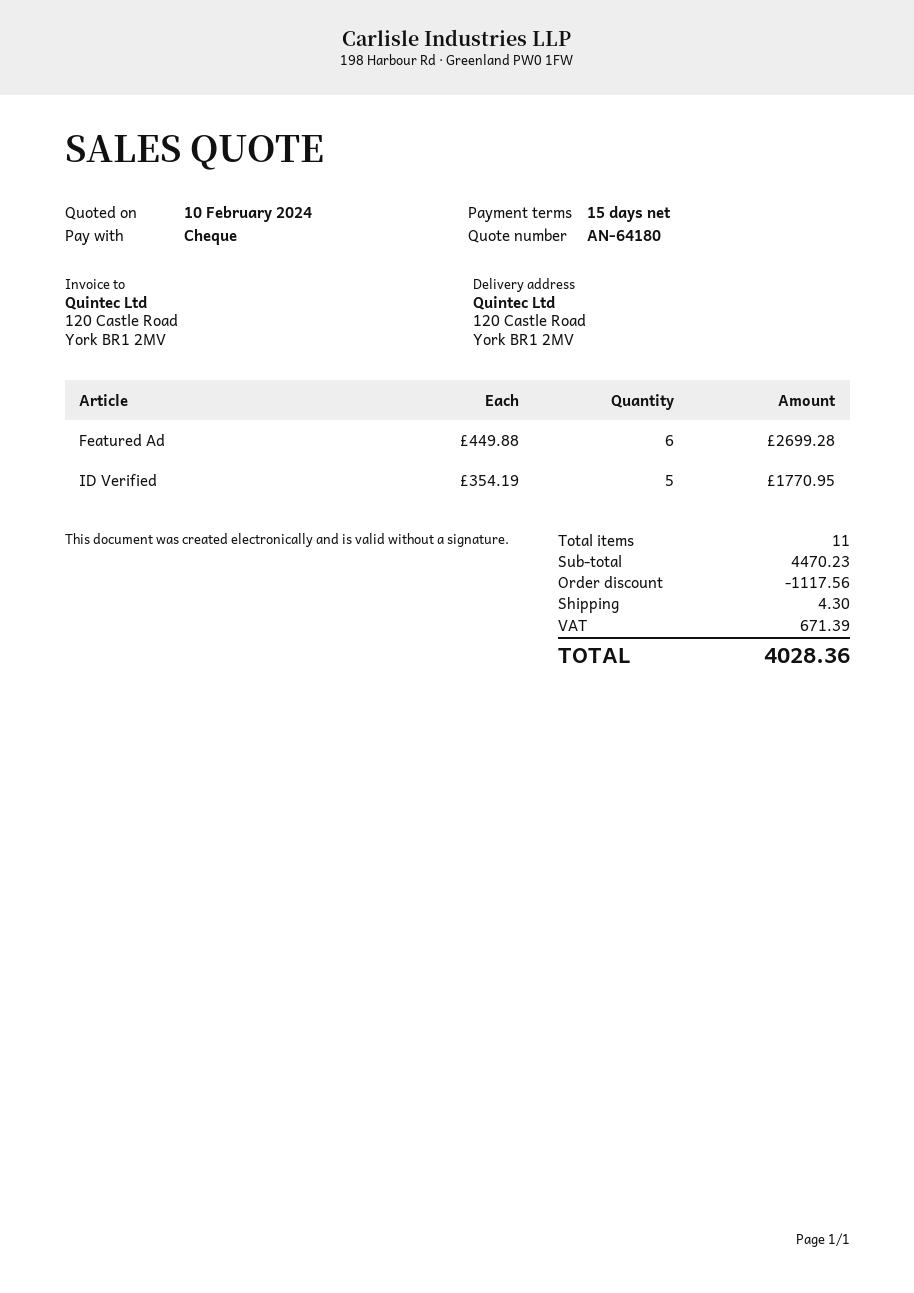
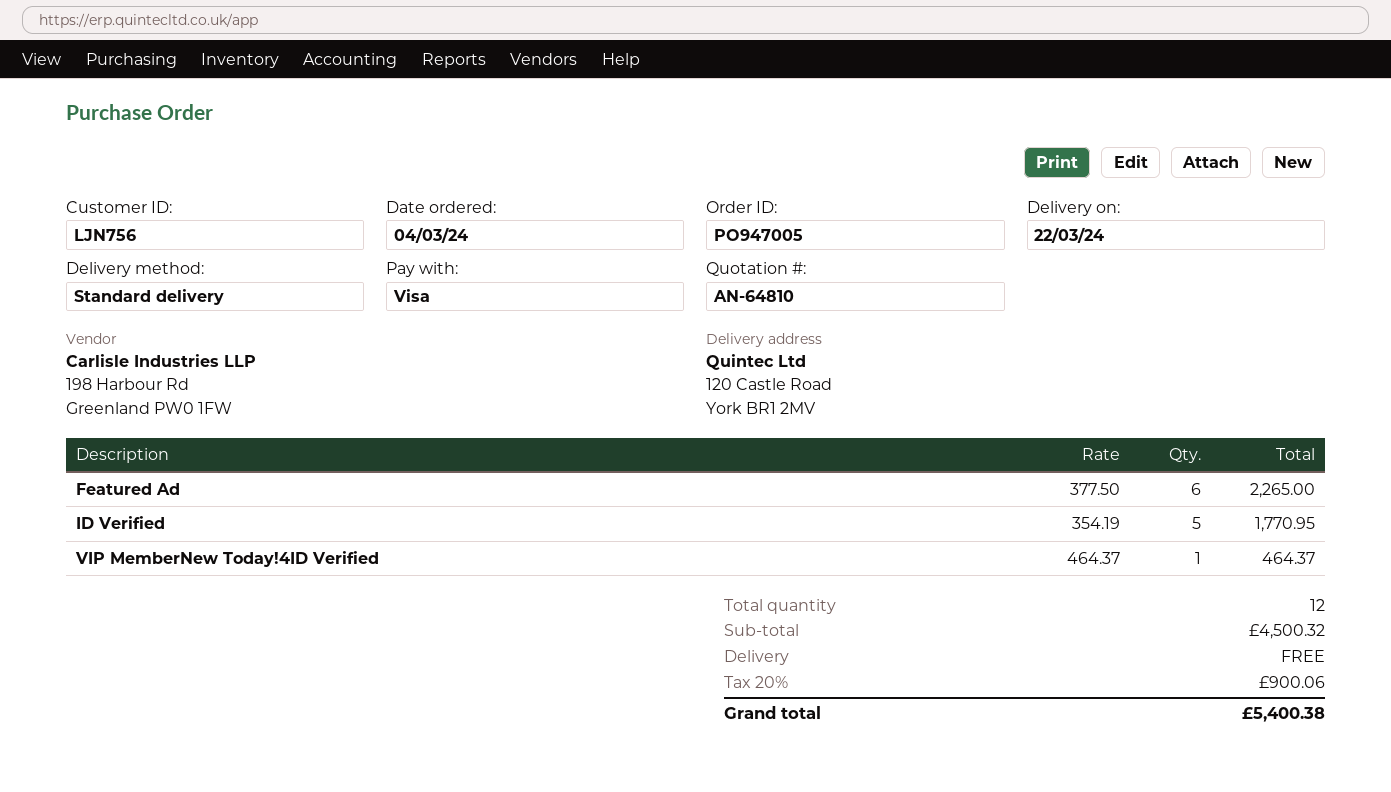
quote number: AN-64180 -> AN-64810
payment method: cheque -> Visa
Featured Ad: 6 x 449.88 = 2699.28 -> 6 x 377.50 = 2265.00
VIP MemberNew Today!4ID Verified: none -> 1 x 464.37 = 464.37
total quantity: 11 -> 12
subtotal: 4470.23 -> 4500.32
discount: 1117.56 -> none
shipping: 4.30 -> 0.00
tax: 671.39 -> 900.06
total: 4028.36 -> 5400.38

